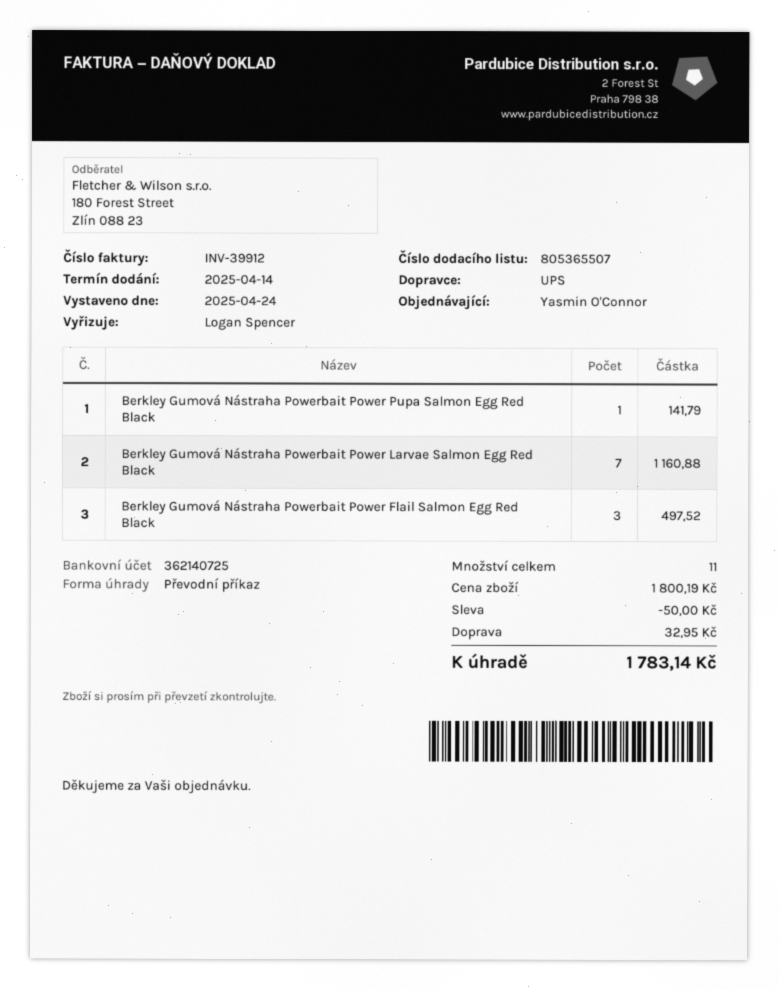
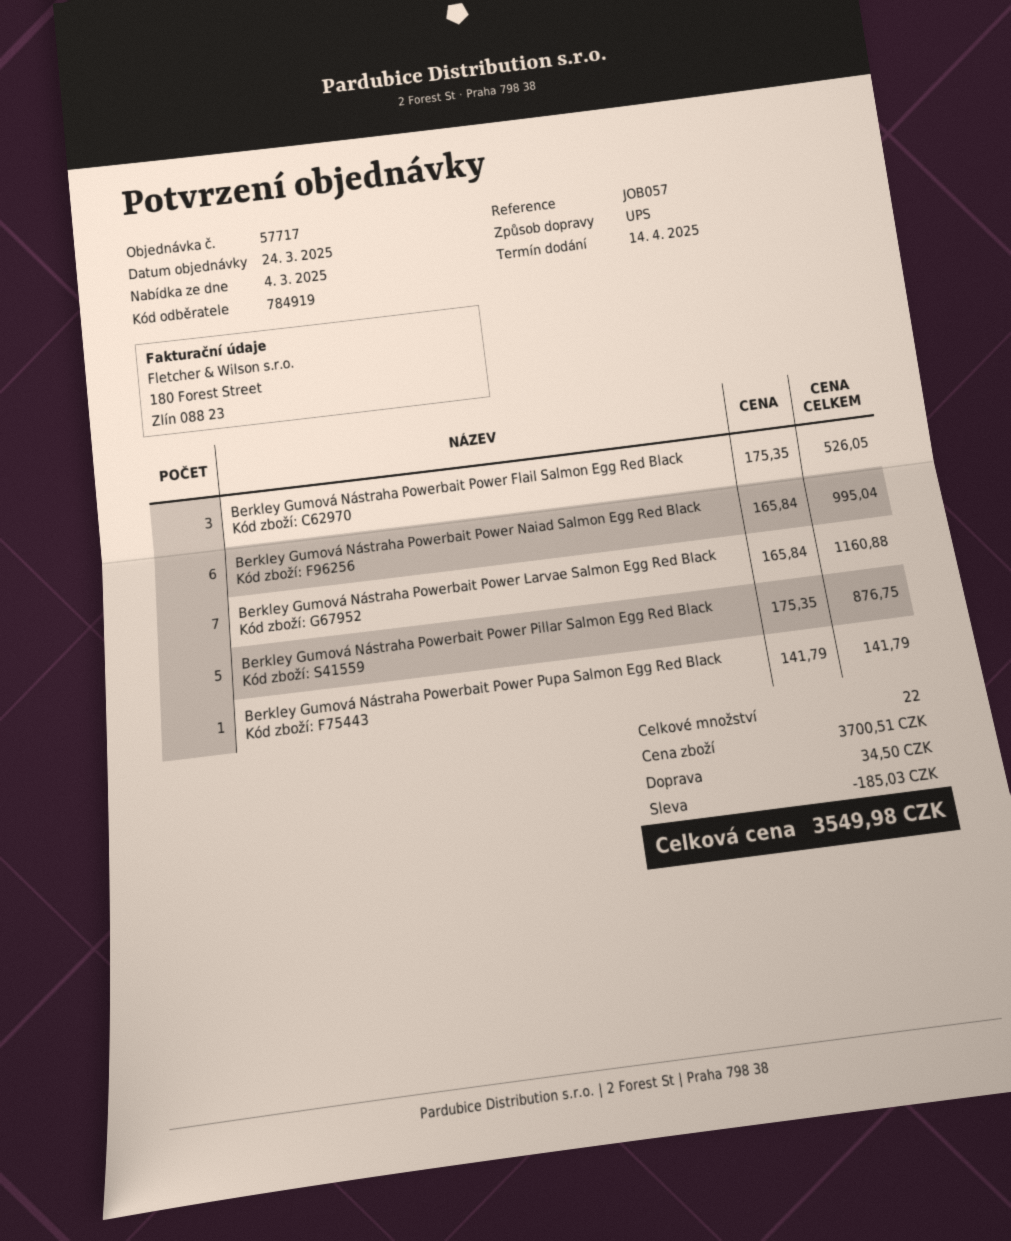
Berkley Gumová Nástraha Powerbait Power Flail Salmon Egg Red Black: 3 for 497.52 -> 3 for 526.05
Berkley Gumová Nástraha Powerbait Power Naiad Salmon Egg Red Black: none -> 6 for 995.04
Berkley Gumová Nástraha Powerbait Power Pillar Salmon Egg Red Black: none -> 5 for 876.75
total quantity: 11 -> 22
subtotal: 1800.19 -> 3700.51
discount: 50.00 -> 185.03
shipping: 32.95 -> 34.50
total: 1783.14 -> 3549.98

